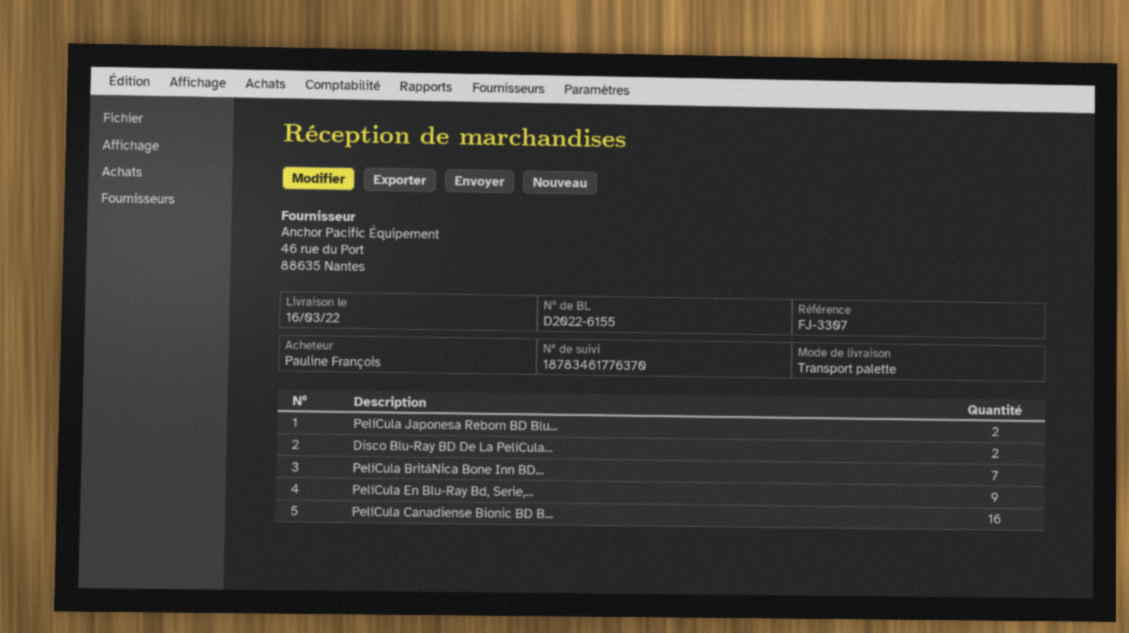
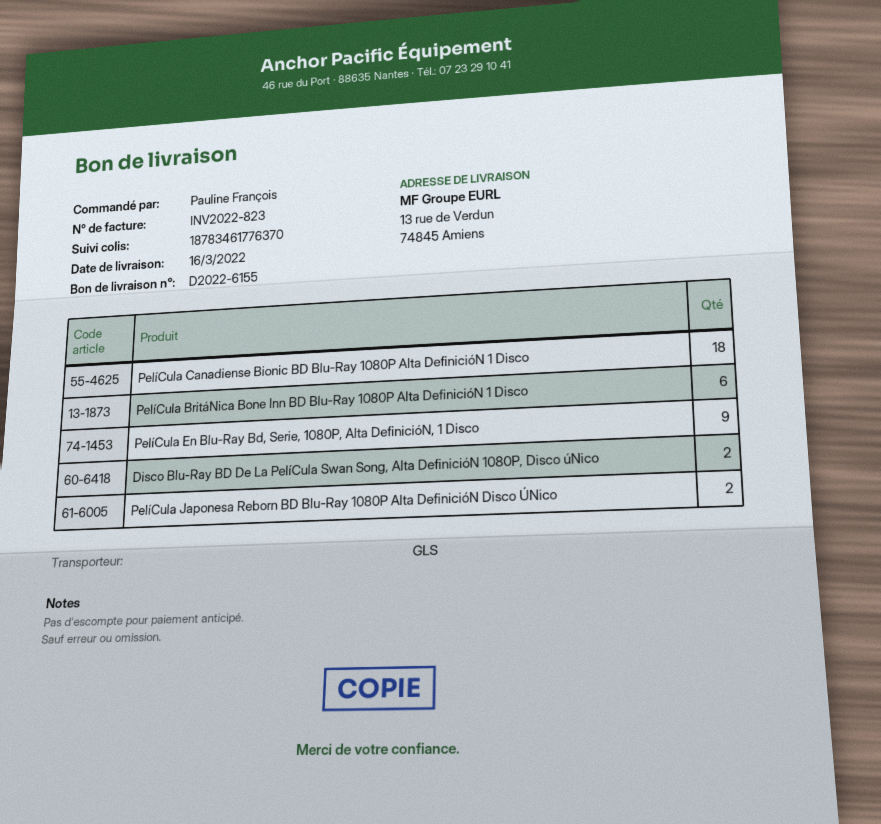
shipping method: pallet freight -> GLS
PelíCula BritáNica Bone Inn BD...: 7 -> 6
PelíCula Canadiense Bionic BD B...: 16 -> 18

